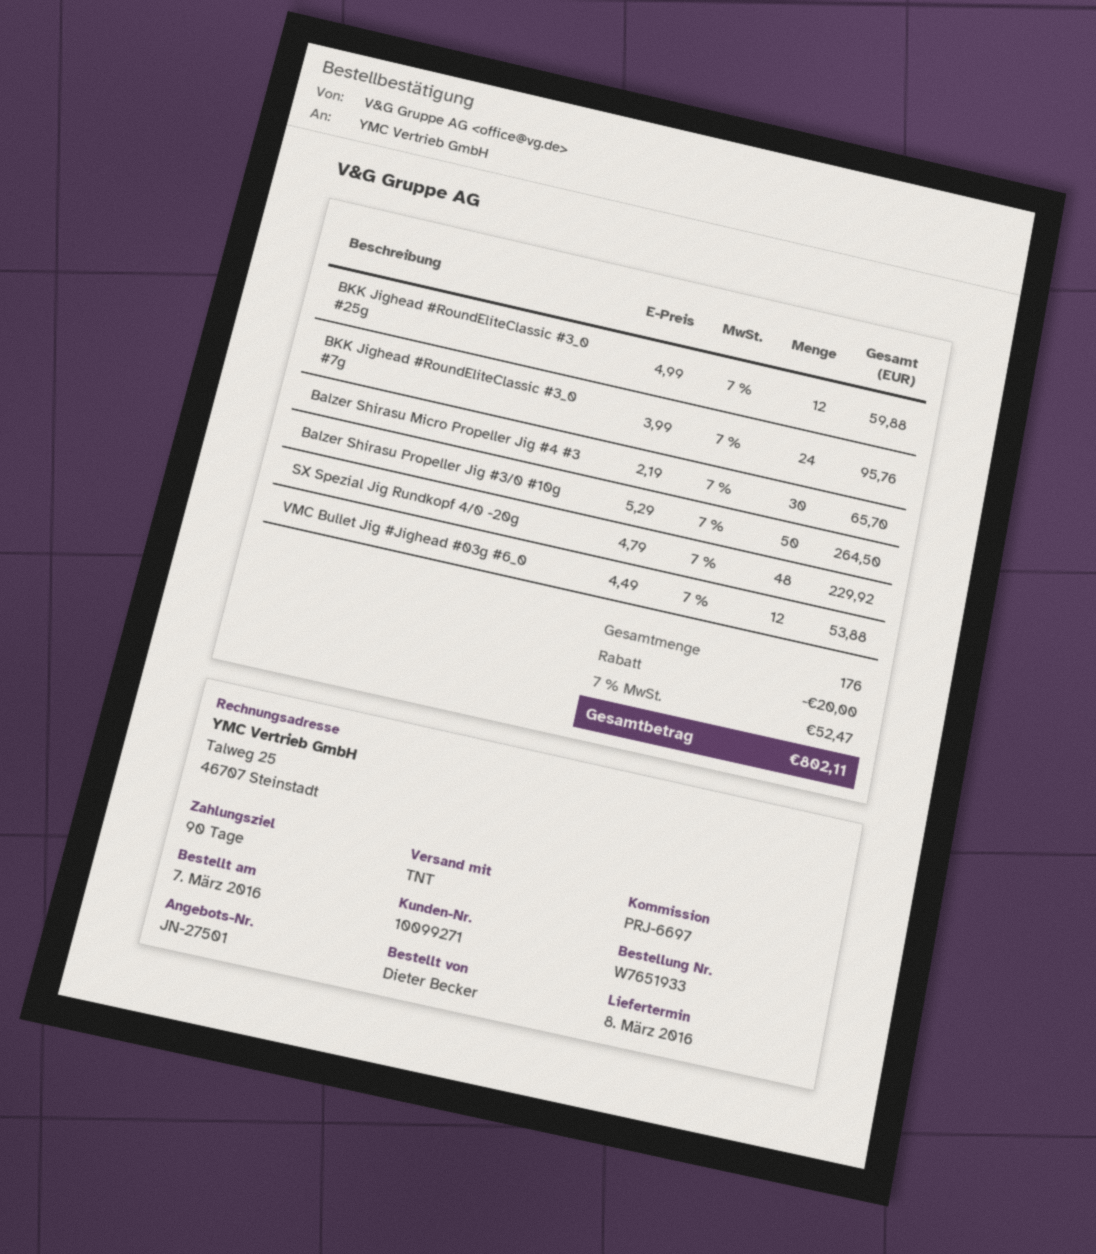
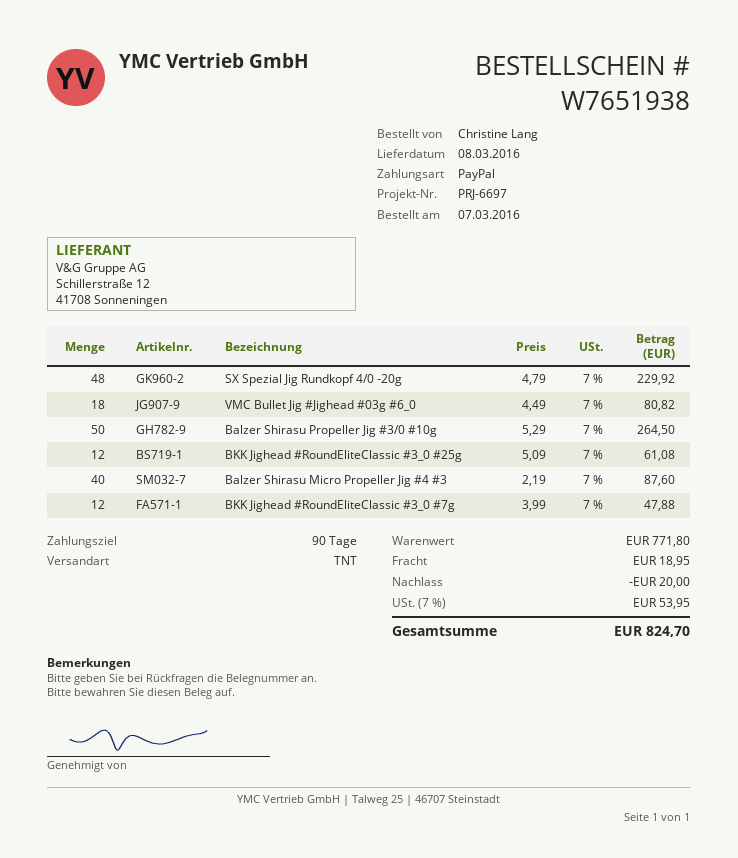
order number: W7651933 -> W7651938
ordered by: Dieter Becker -> Christine Lang
BKK Jighead #RoundEliteClassic #3_0 #25g: 12 x 4.99 = 59.88 -> 12 x 5.09 = 61.08
BKK Jighead #RoundEliteClassic #3_0 #7g: 24 x 3.99 = 95.76 -> 12 x 3.99 = 47.88
Balzer Shirasu Micro Propeller Jig #4 #3: 30 x 2.19 = 65.70 -> 40 x 2.19 = 87.60
VMC Bullet Jig #Jighead #03g #6_0: 12 x 4.49 = 53.88 -> 18 x 4.49 = 80.82
shipping: none -> 18.95
tax: 7% = 52.47 -> 7% = 53.95
total: 802.11 -> 824.70

